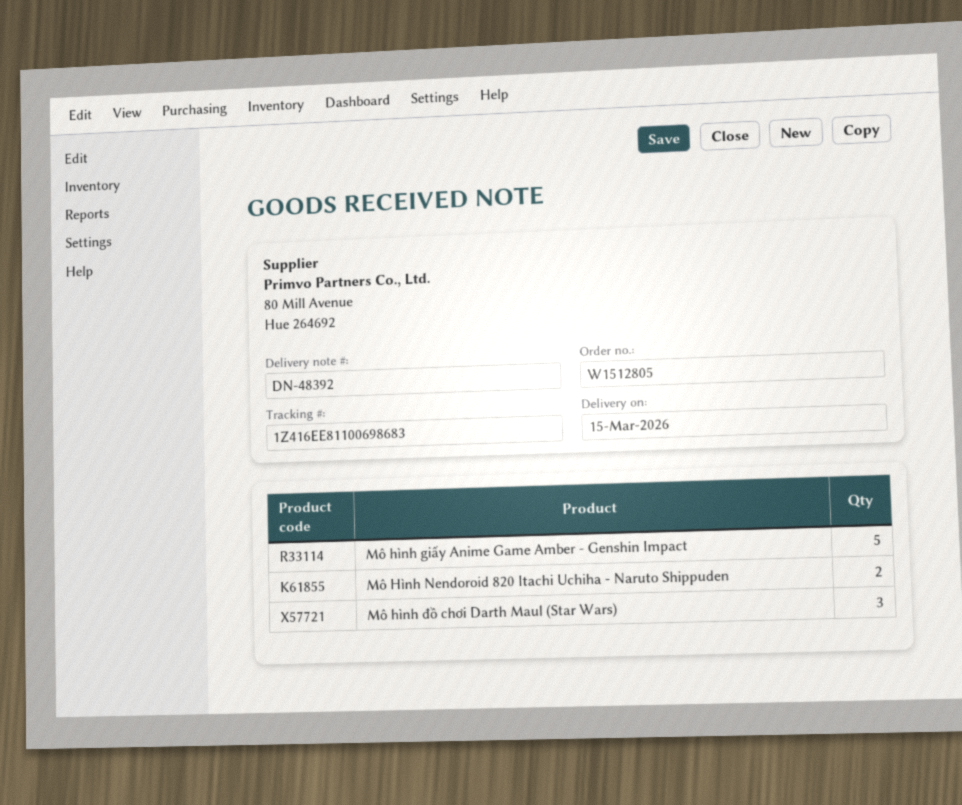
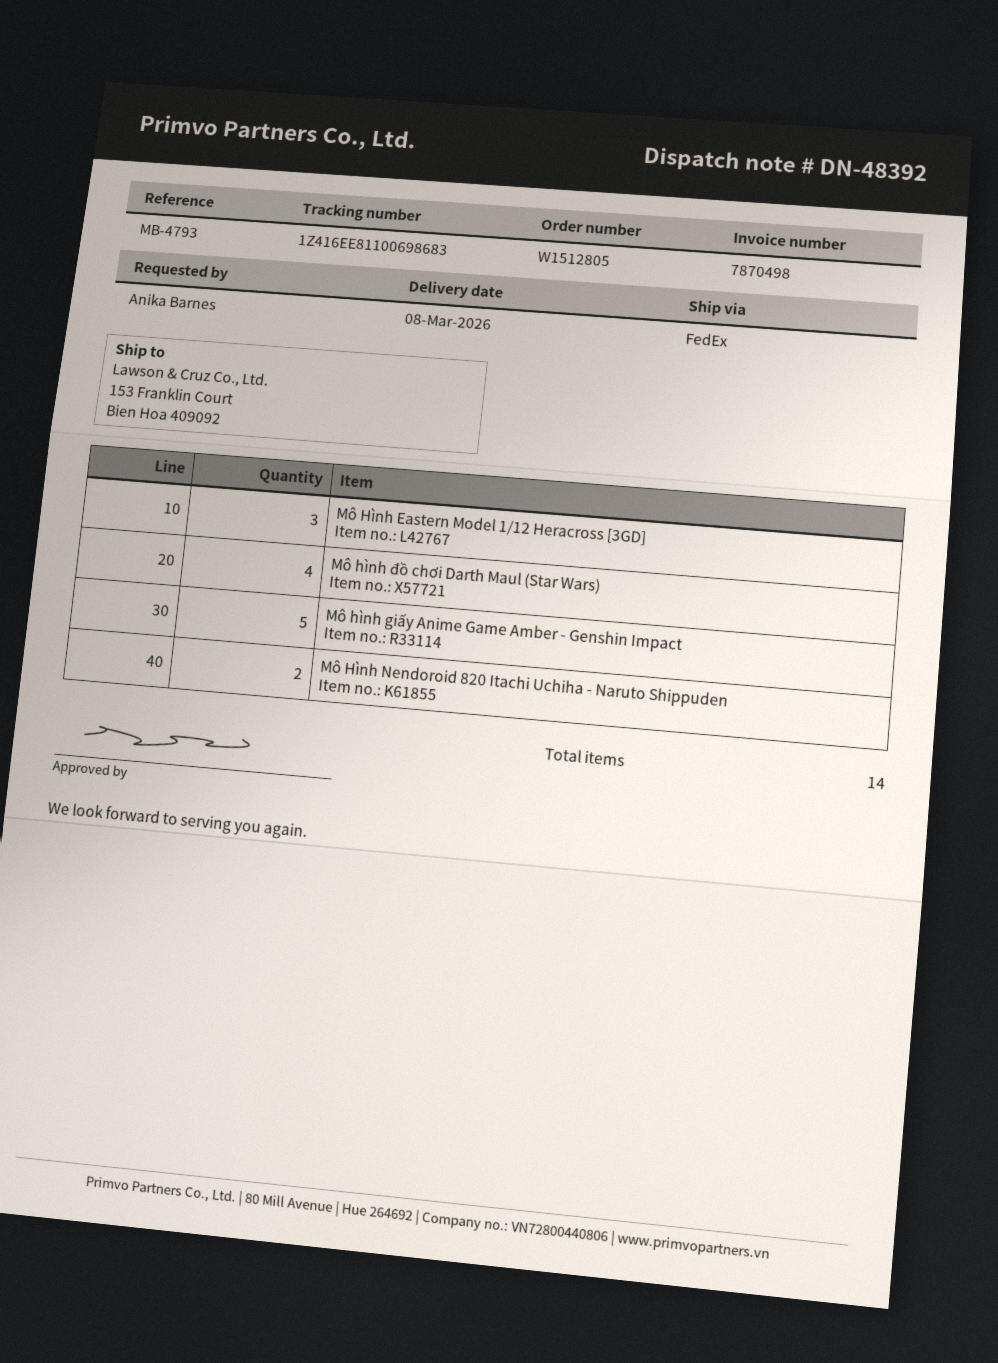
delivery date: 2026-03-15 -> 2026-03-08
Mô hình đồ chơi Darth Maul (Star Wars): 3 -> 4
Mô Hình Eastern Model 1/12 Heracross [3GD]: none -> 3

